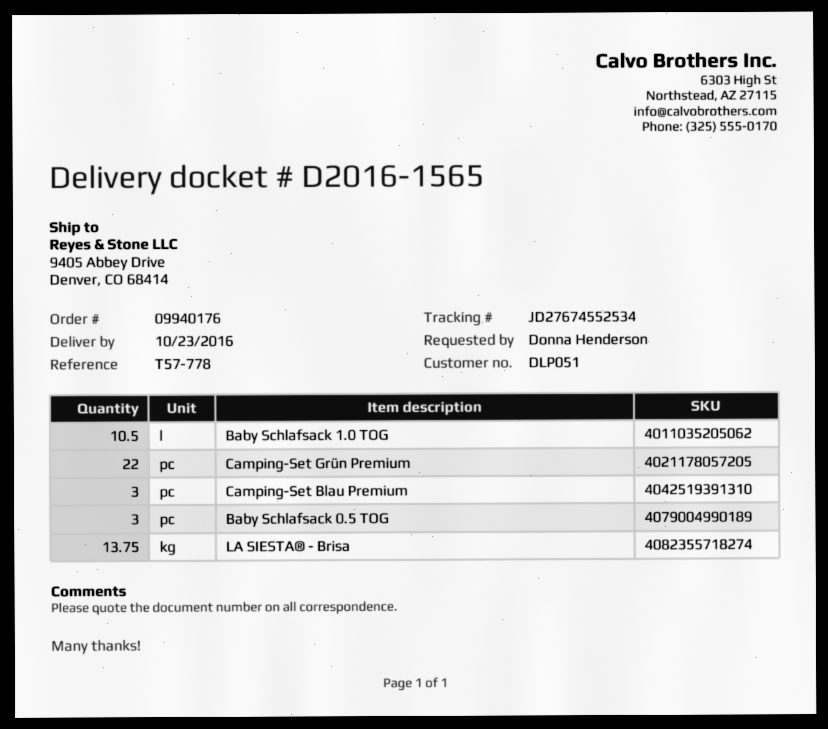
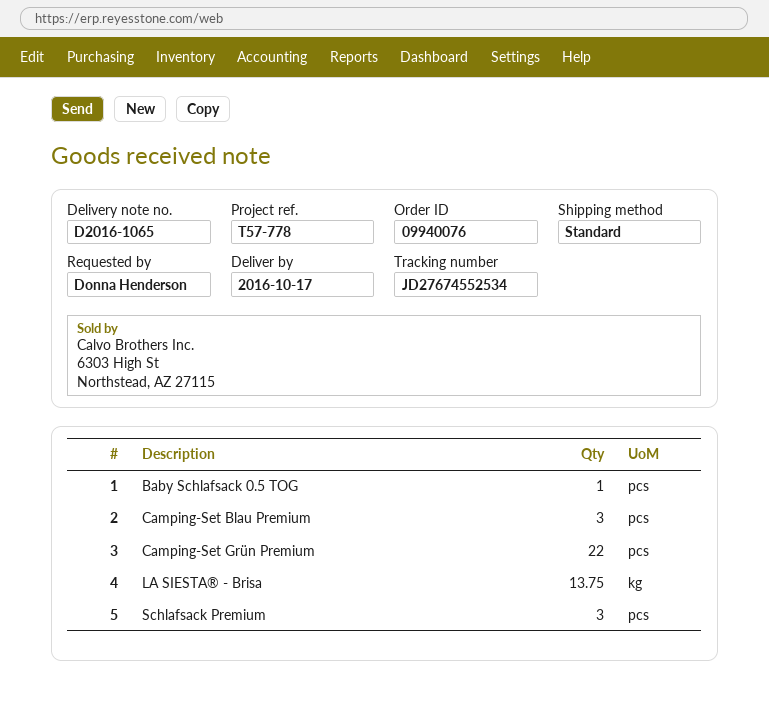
order number: 09940176 -> 09940076
delivery note number: D2016-1565 -> D2016-1065
delivery date: 2016-10-23 -> 2016-10-17
Baby Schlafsack 1.0 TOG: 10.5 -> none
Baby Schlafsack 0.5 TOG: 3 -> 1
Schlafsack Premium: none -> 3

